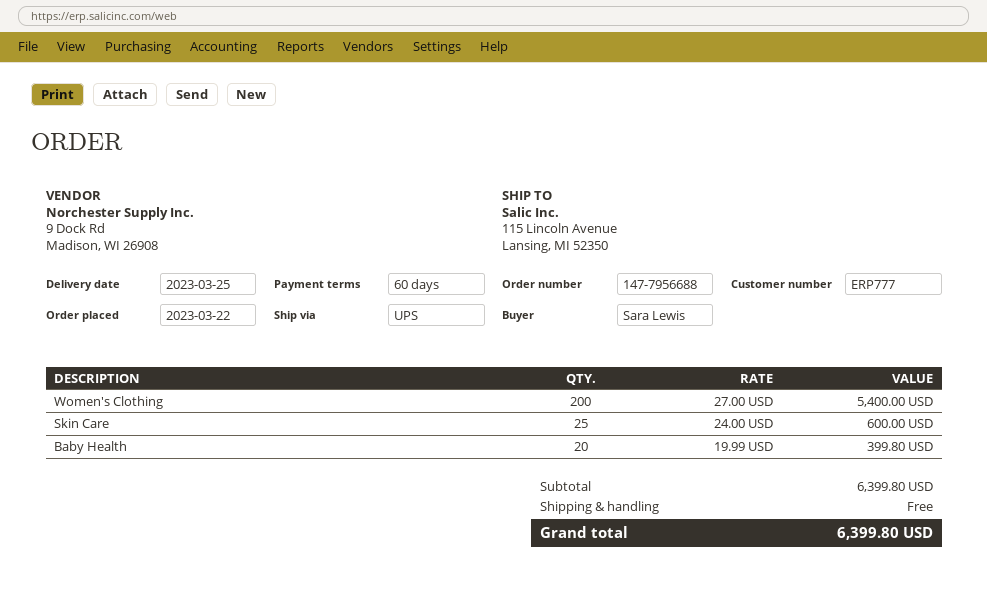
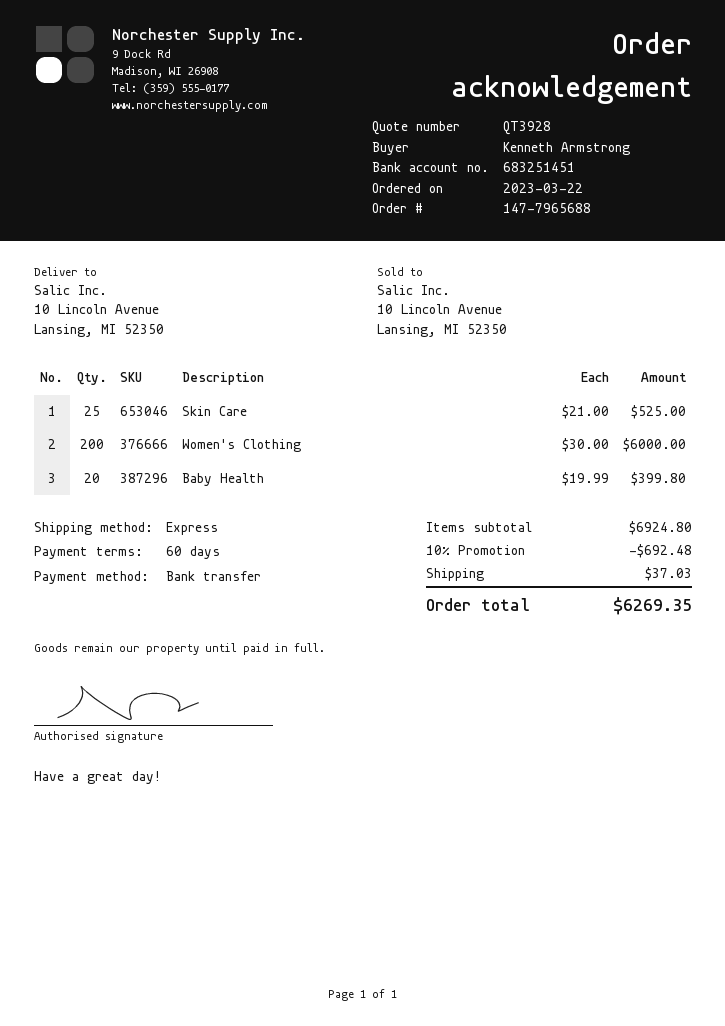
order number: 147-7956688 -> 147-7965688
ordered by: Sara Lewis -> Kenneth Armstrong
shipping method: UPS -> express
ship to: 115 Lincoln Avenue, Lansing, MI 52350 -> 10 Lincoln Avenue, Lansing, MI 52350
Women's Clothing: 200 x 27.00 = 5400.00 -> 200 x 30.00 = 6000.00
Skin Care: 25 x 24.00 = 600.00 -> 25 x 21.00 = 525.00
subtotal: 6399.80 -> 6924.80
discount: none -> 10% = 692.48
shipping: 0.00 -> 37.03
total: 6399.80 -> 6269.35

